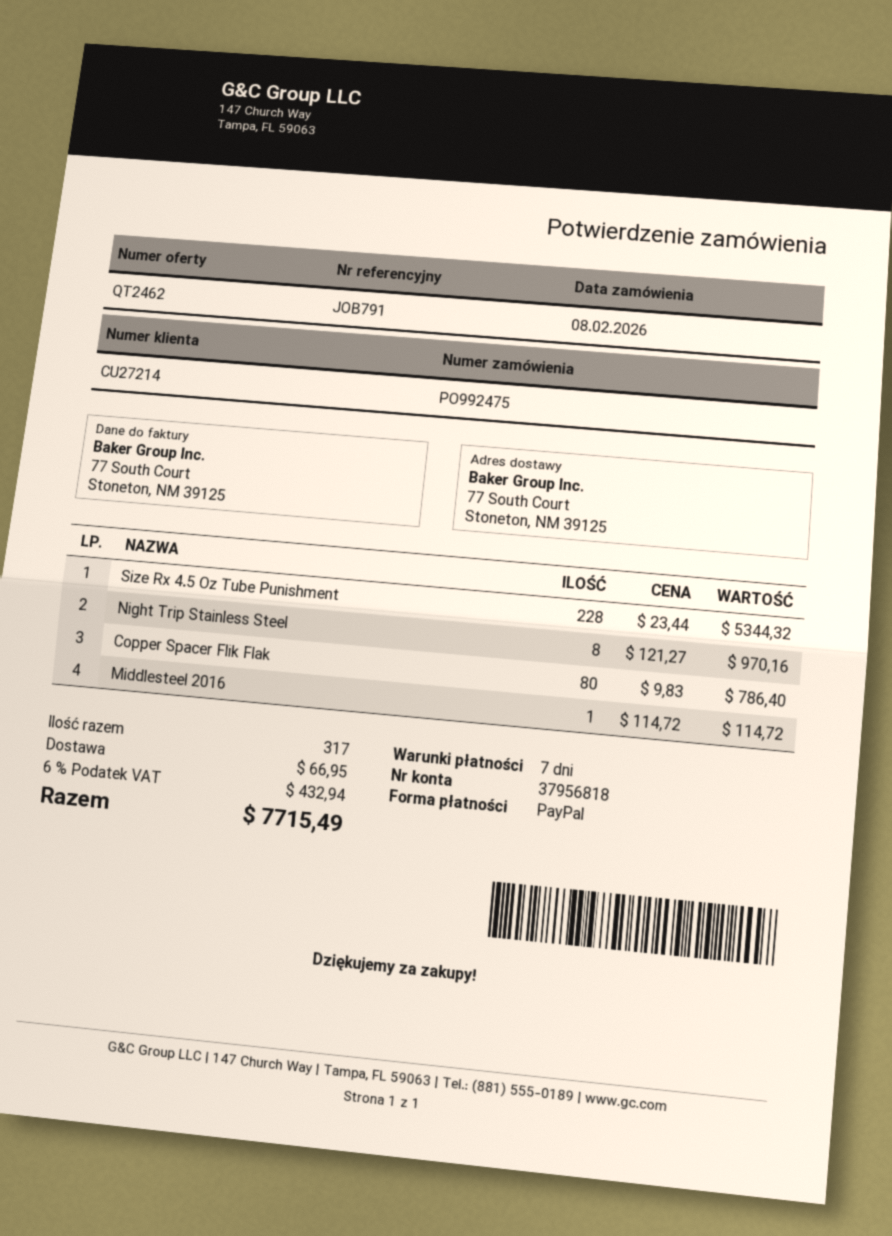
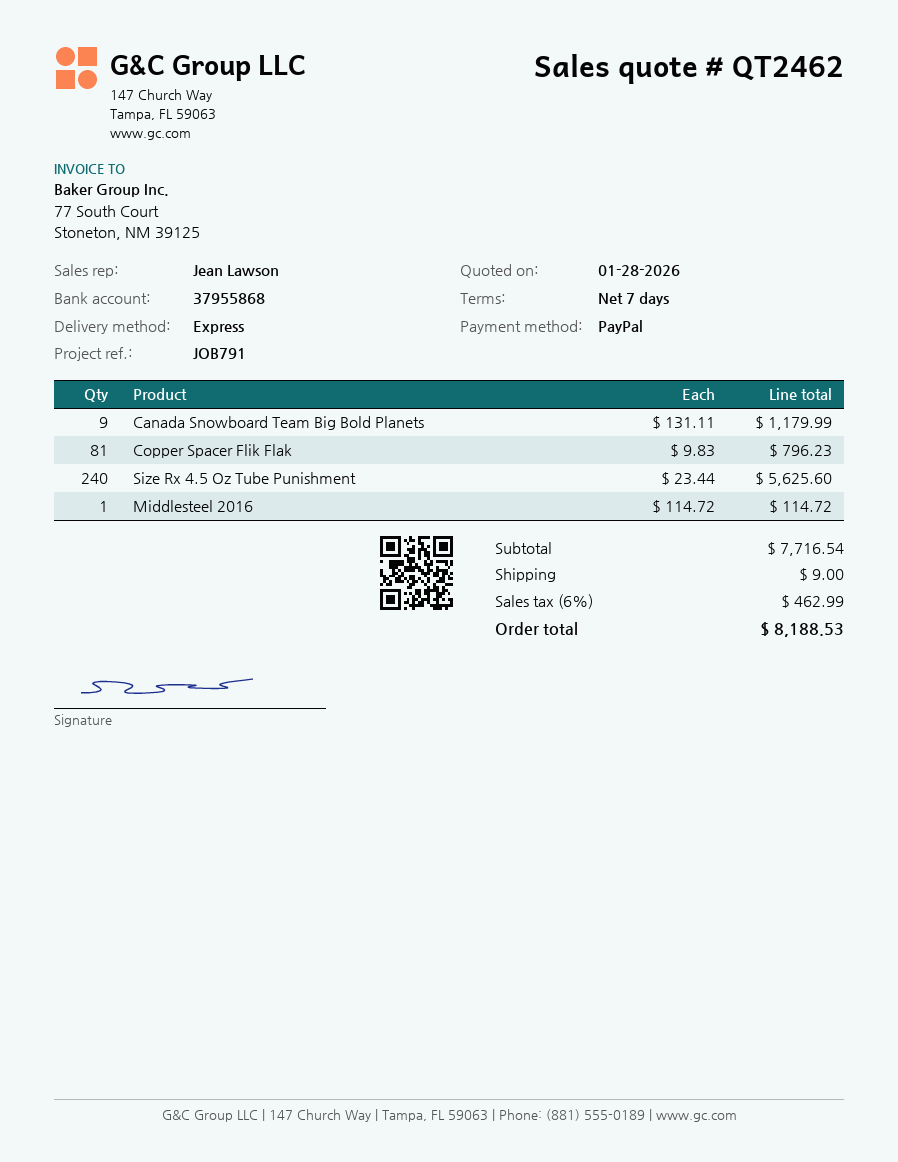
bank account: 37956818 -> 37955868
Size Rx 4.5 Oz Tube Punishment: 228 x 23.44 = 5344.32 -> 240 x 23.44 = 5625.60
Night Trip Stainless Steel: 8 x 121.27 = 970.16 -> none
Copper Spacer Flik Flak: 80 x 9.83 = 786.40 -> 81 x 9.83 = 796.23
Canada Snowboard Team Big Bold Planets: none -> 9 x 131.11 = 1179.99
shipping: 66.95 -> 9.00
tax: 6% = 432.94 -> 6% = 462.99
total: 7715.49 -> 8188.53

